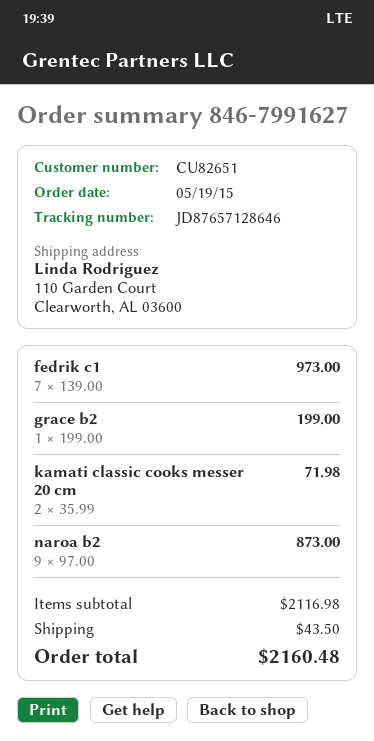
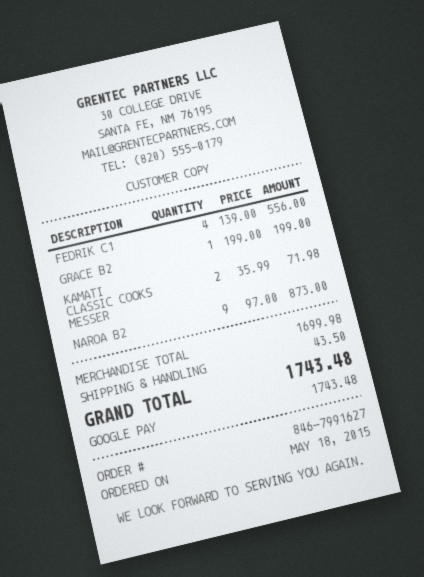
order date: 2015-05-19 -> 2015-05-18
fedrik c1: 7 x 139.00 = 973.00 -> 4 x 139.00 = 556.00
subtotal: 2116.98 -> 1699.98
total: 2160.48 -> 1743.48

